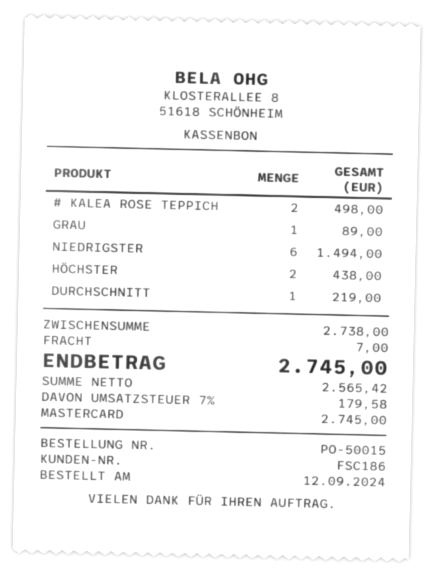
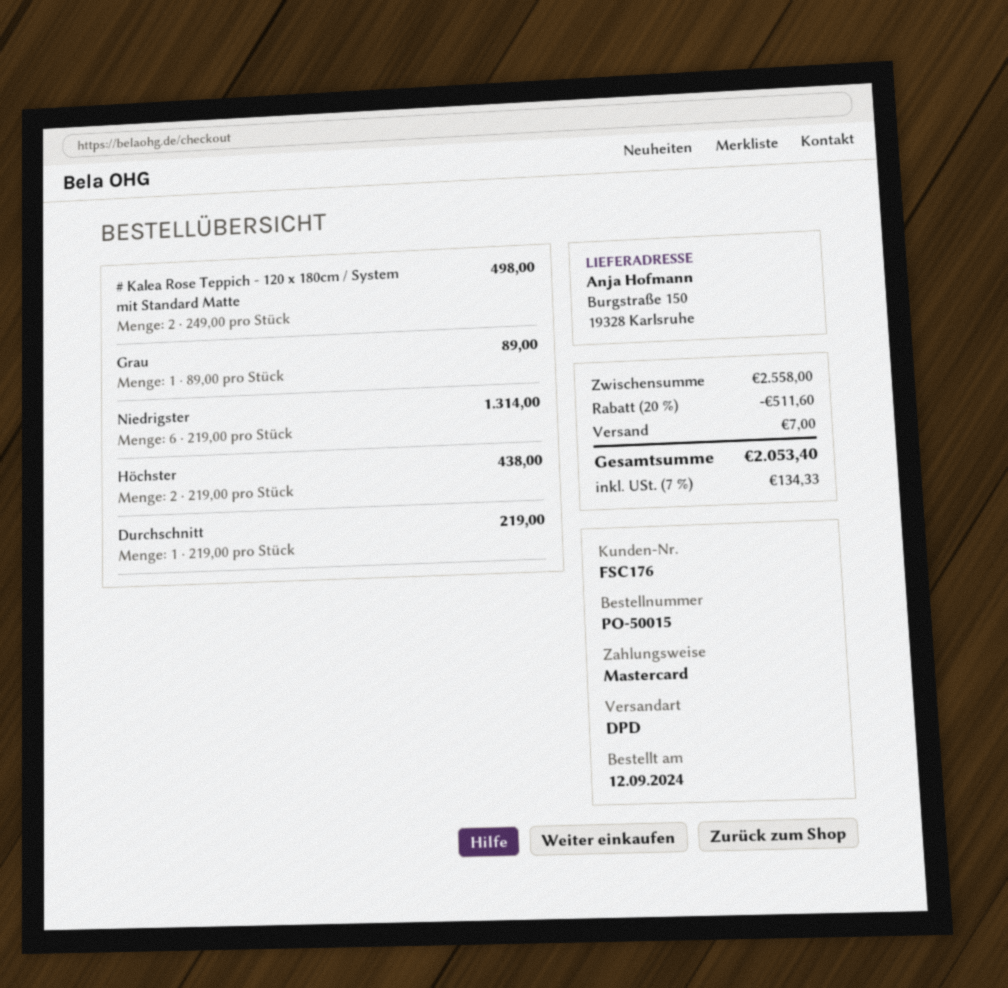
customer number: FSC186 -> FSC176
NIEDRIGSTER: 6 for 1494.00 -> 6 for 1314.00
subtotal: 2738.00 -> 2558.00
discount: none -> 20% = 511.60
tax: 7% = 179.58 -> 7% = 134.33
total: 2745.00 -> 2053.40

